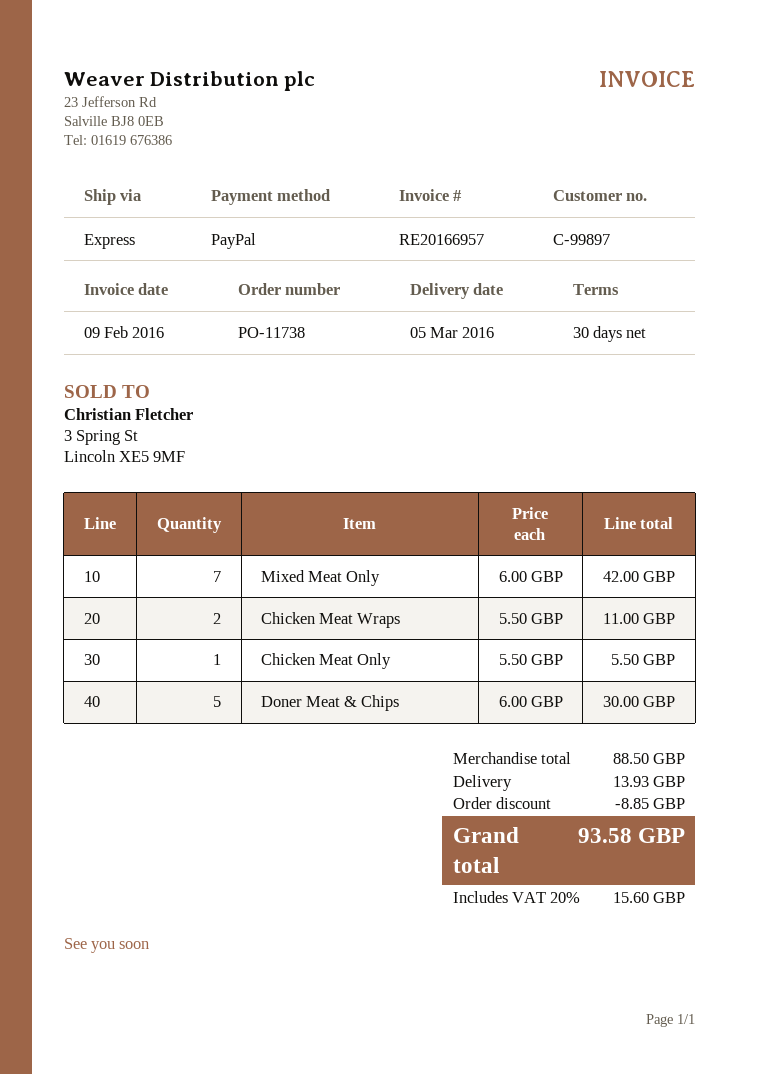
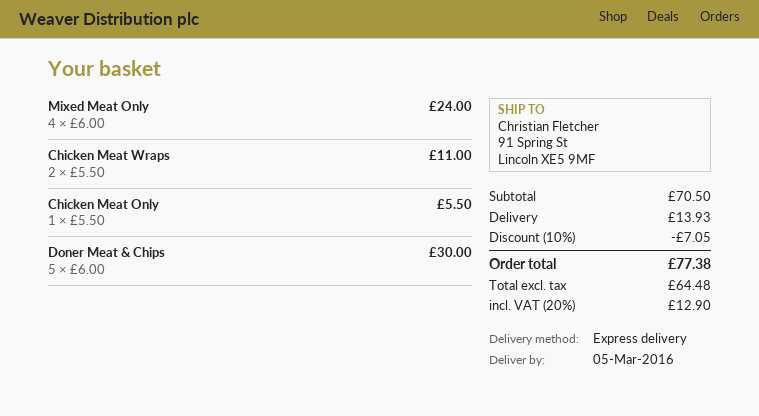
Mixed Meat Only: 7 x 6.00 = 42.00 -> 4 x 6.00 = 24.00
subtotal: 88.50 -> 70.50
discount: 8.85 -> 7.05
tax: 20% = 15.60 -> 20% = 12.90
total: 93.58 -> 77.38

